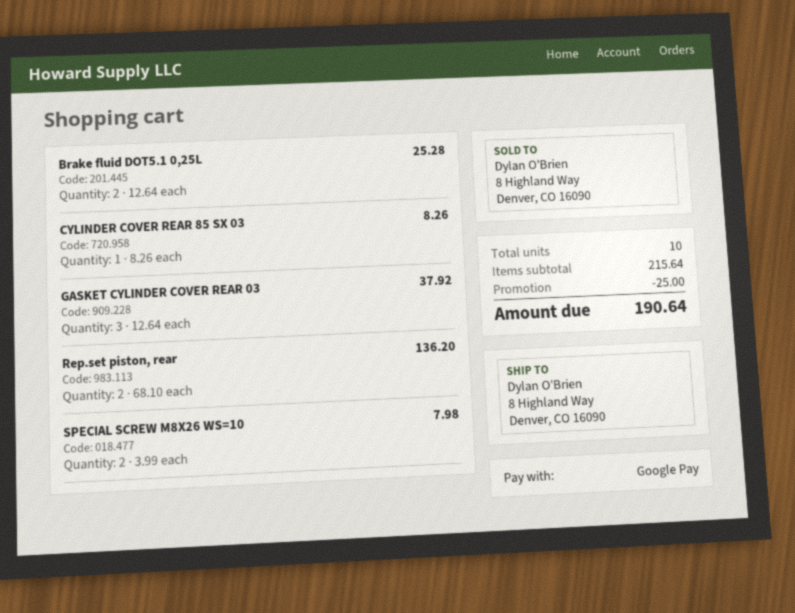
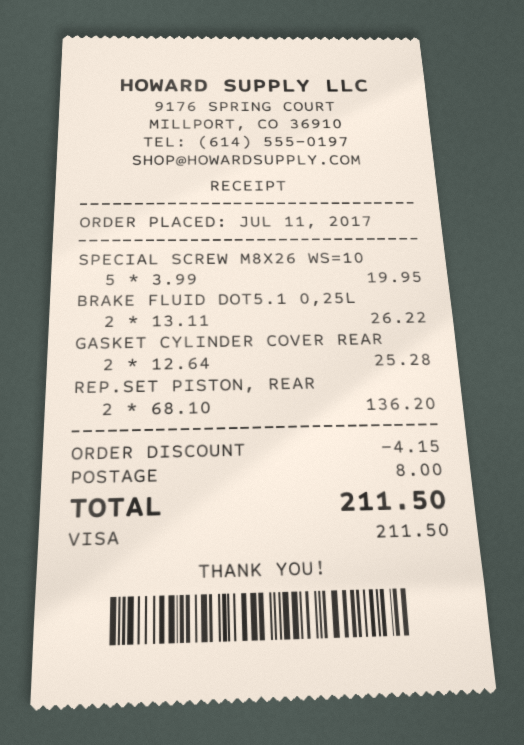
payment method: Google Pay -> Visa
Brake fluid DOT5.1 0,25L: 2 x 12.64 = 25.28 -> 2 x 13.11 = 26.22
CYLINDER COVER REAR 85 SX 03: 1 x 8.26 = 8.26 -> none
GASKET CYLINDER COVER REAR 03: 3 x 12.64 = 37.92 -> 2 x 12.64 = 25.28
SPECIAL SCREW M8X26 WS=10: 2 x 3.99 = 7.98 -> 5 x 3.99 = 19.95
discount: 25.00 -> 4.15
shipping: none -> 8.00
total: 190.64 -> 211.50

